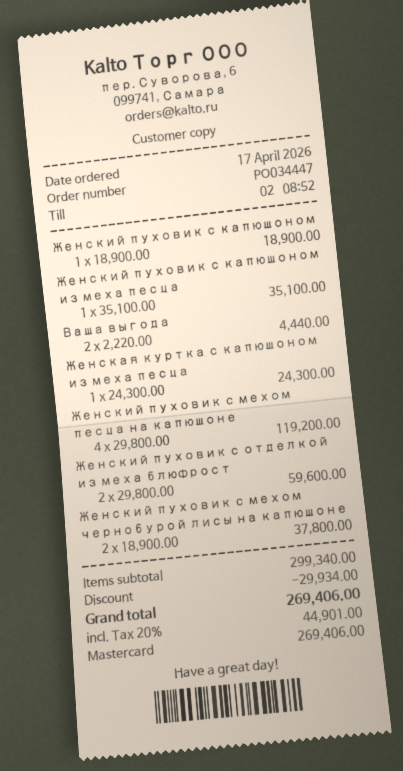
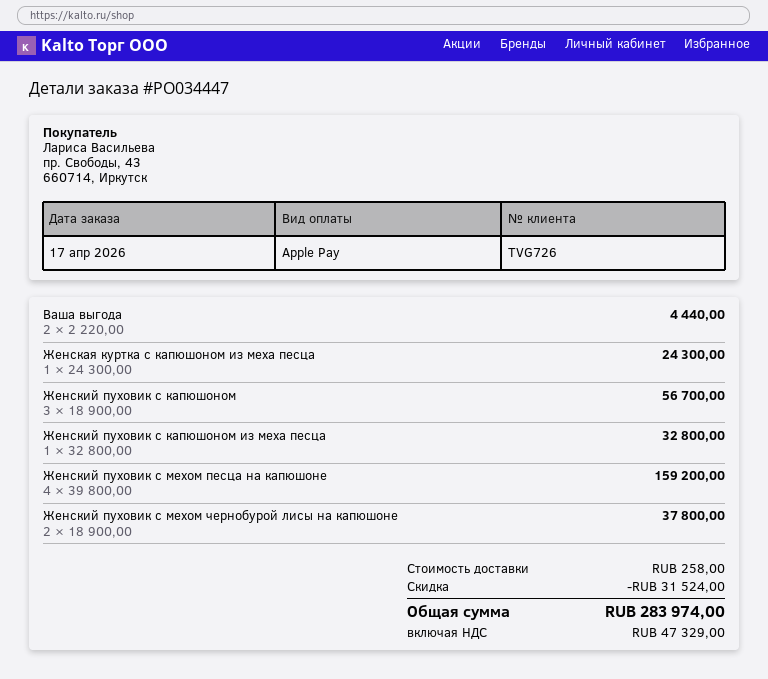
payment method: Mastercard -> Apple Pay
Женский пуховик с капюшоном: 1 x 18900.00 = 18900.00 -> 3 x 18900.00 = 56700.00
Женский пуховик с капюшоном из меха песца: 1 x 35100.00 = 35100.00 -> 1 x 32800.00 = 32800.00
Женский пуховик с мехом песца на капюшоне: 4 x 29800.00 = 119200.00 -> 4 x 39800.00 = 159200.00
Женский пуховик с отделкой из меха блюфрост: 2 x 29800.00 = 59600.00 -> none
discount: 29934.00 -> 31524.00
shipping: none -> 258.00
tax: 44901.00 -> 47329.00
total: 269406.00 -> 283974.00

